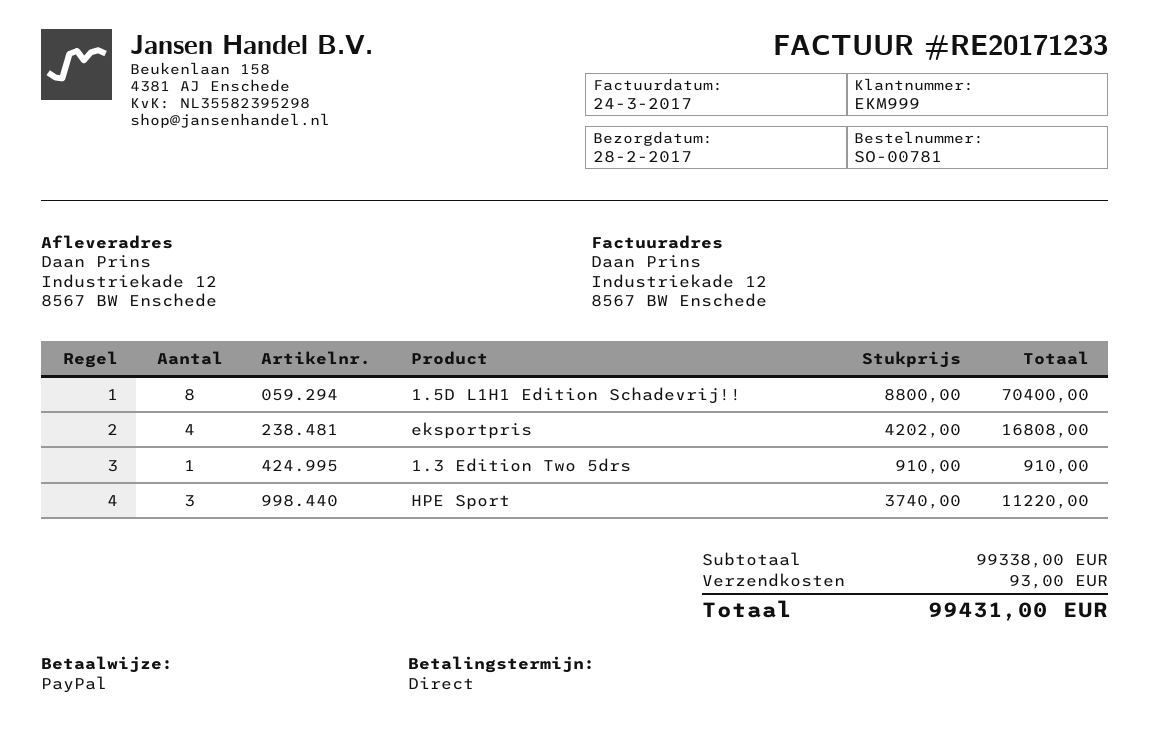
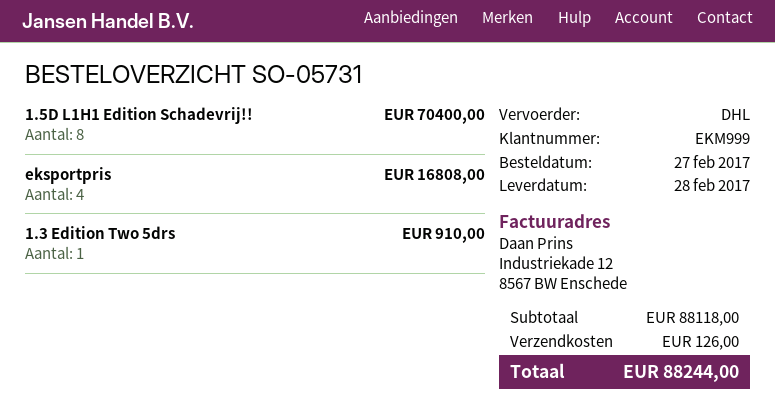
order number: SO-00781 -> SO-05731
HPE Sport: 3 for 11220.00 -> none
subtotal: 99338.00 -> 88118.00
shipping: 93.00 -> 126.00
total: 99431.00 -> 88244.00

